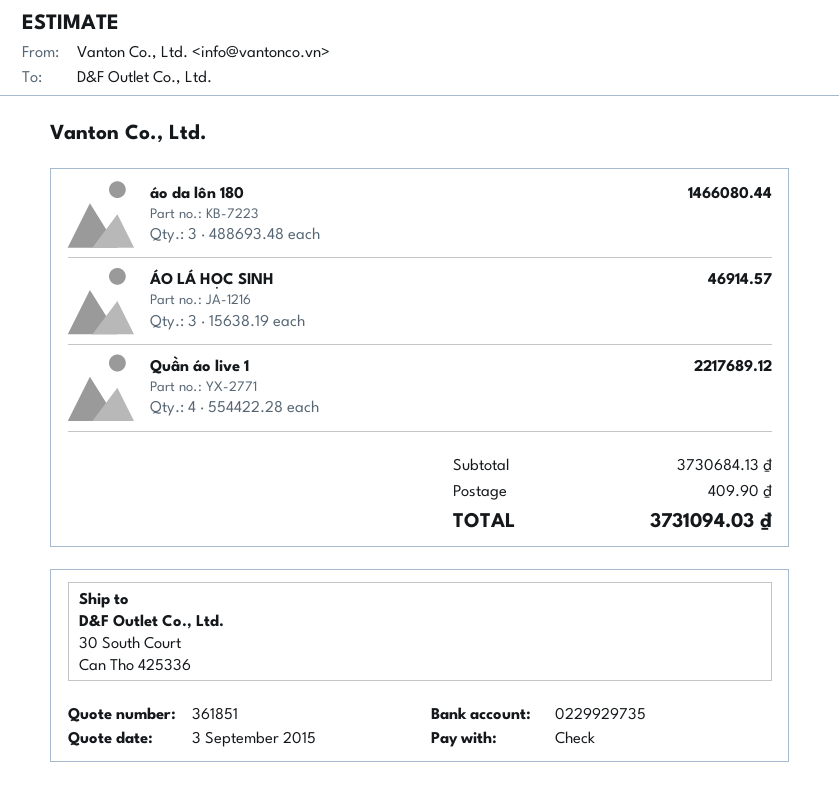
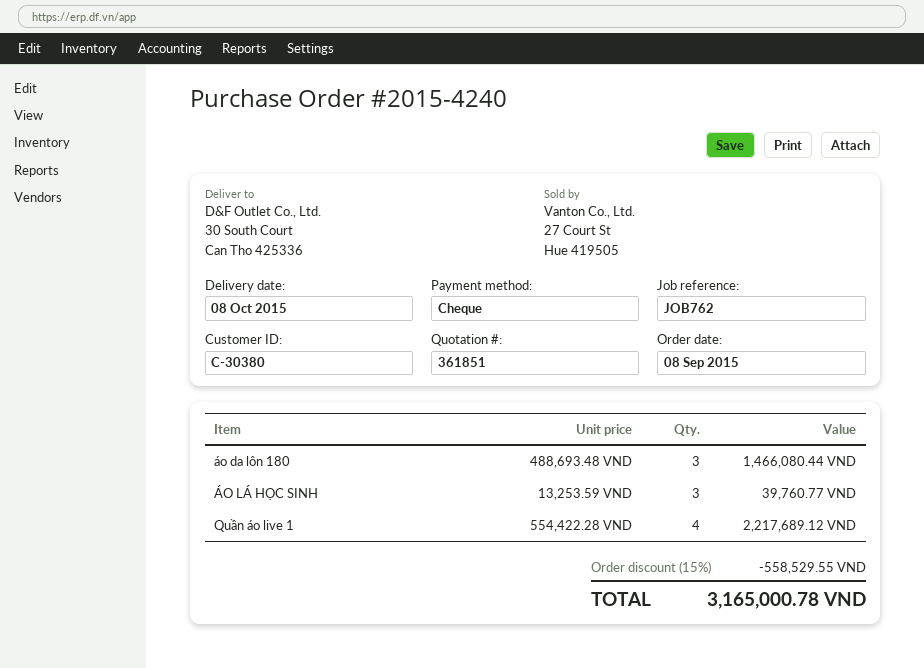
ÁO LÁ HỌC SINH: 3 x 15638.19 = 46914.57 -> 3 x 13253.59 = 39760.77
discount: none -> 15% = 558529.55
shipping: 409.90 -> none
total: 3731094.03 -> 3165000.78

